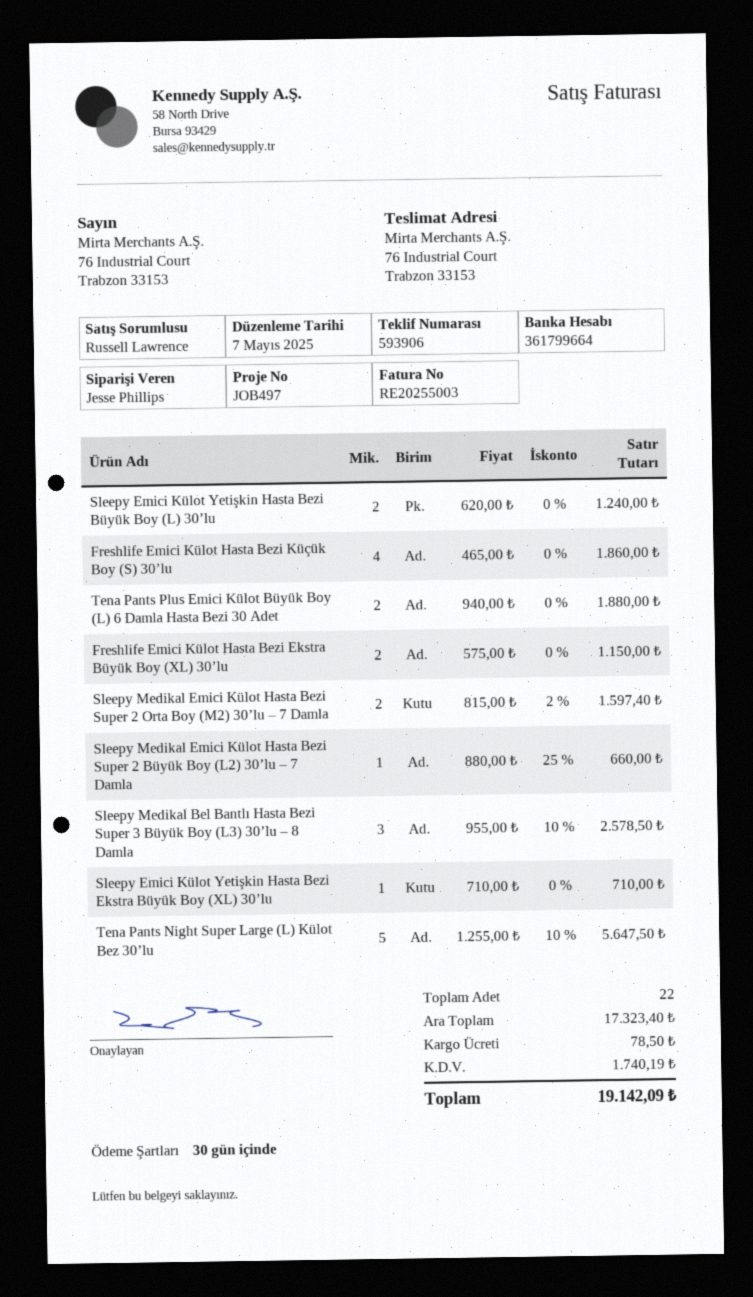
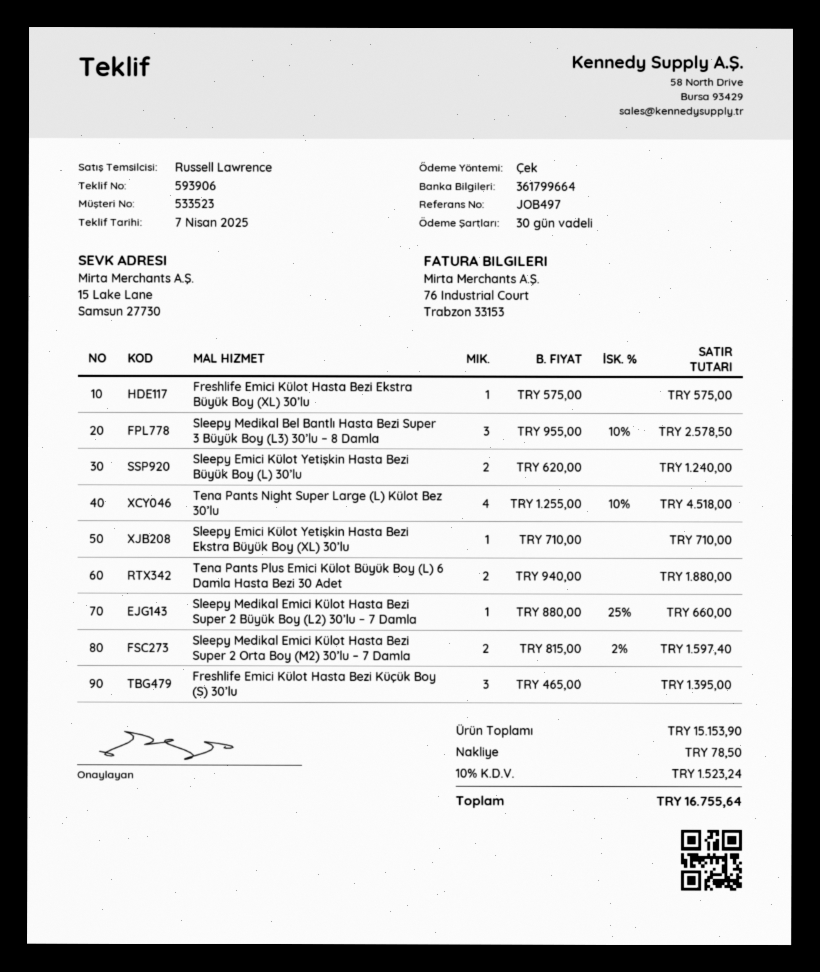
ship to: 76 Industrial Court, Trabzon 33153 -> 15 Lake Lane, Samsun 27730
Freshlife Emici Külot Hasta Bezi Küçük Boy (S) 30’lu: 4 x 465.00 = 1860.00 -> 3 x 465.00 = 1395.00
Freshlife Emici Külot Hasta Bezi Ekstra Büyük Boy (XL) 30’lu: 2 x 575.00 = 1150.00 -> 1 x 575.00 = 575.00
Tena Pants Night Super Large (L) Külot Bez 30’lu: 5 x 1255.00 - 10% = 5647.50 -> 4 x 1255.00 - 10% = 4518.00
subtotal: 17323.40 -> 15153.90
tax: 1740.19 -> 1523.24
total: 19142.09 -> 16755.64

